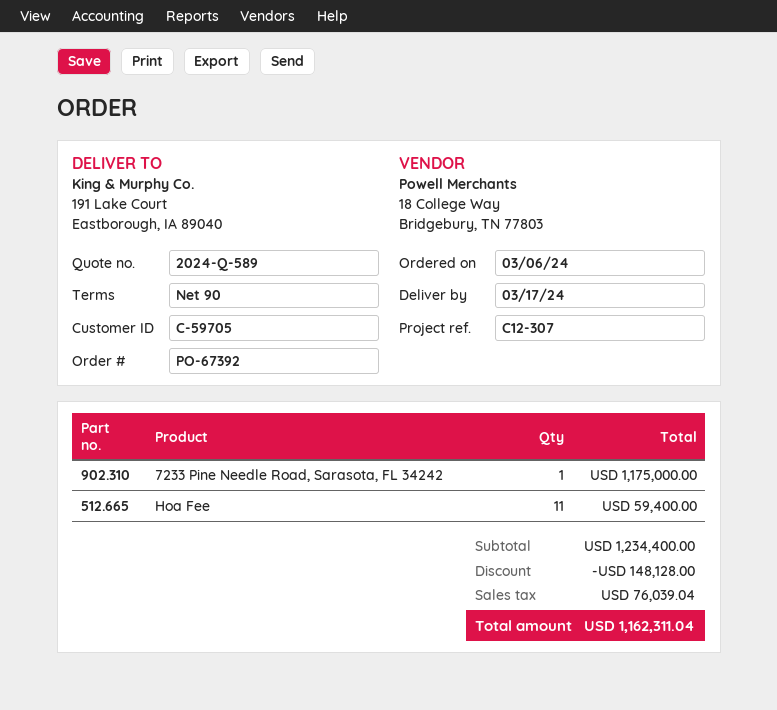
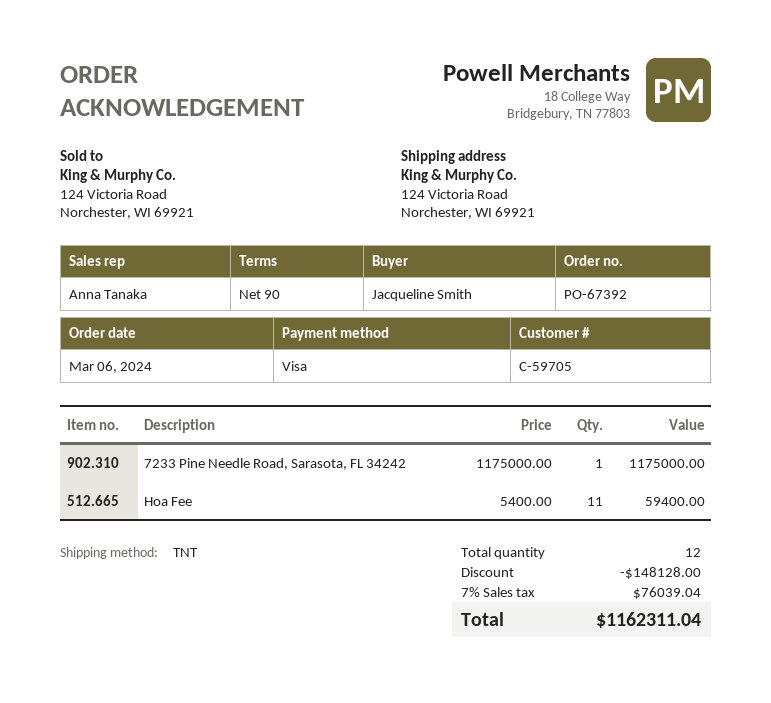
ship to: 191 Lake Court, Eastborough, IA 89040 -> 124 Victoria Road, Norchester, WI 69921

